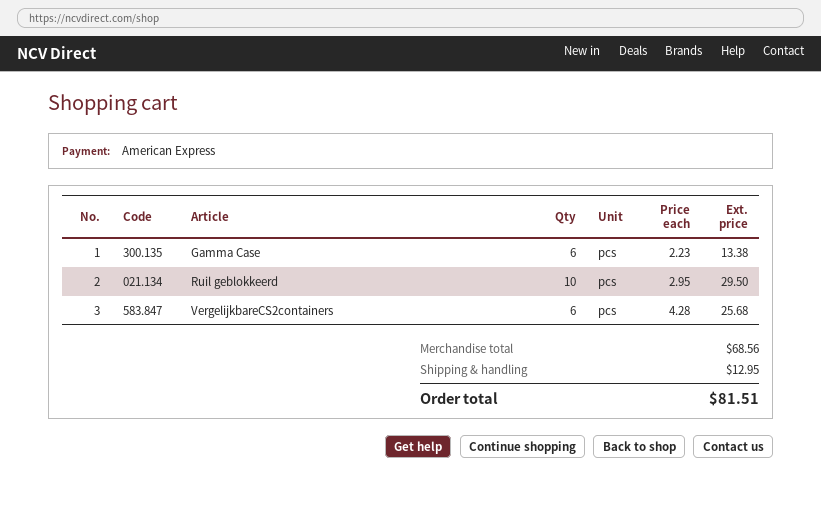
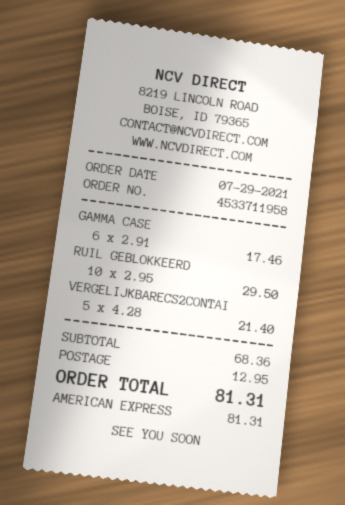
Gamma Case: 6 x 2.23 = 13.38 -> 6 x 2.91 = 17.46
VergelijkbareCS2containers: 6 x 4.28 = 25.68 -> 5 x 4.28 = 21.40
subtotal: 68.56 -> 68.36
total: 81.51 -> 81.31

